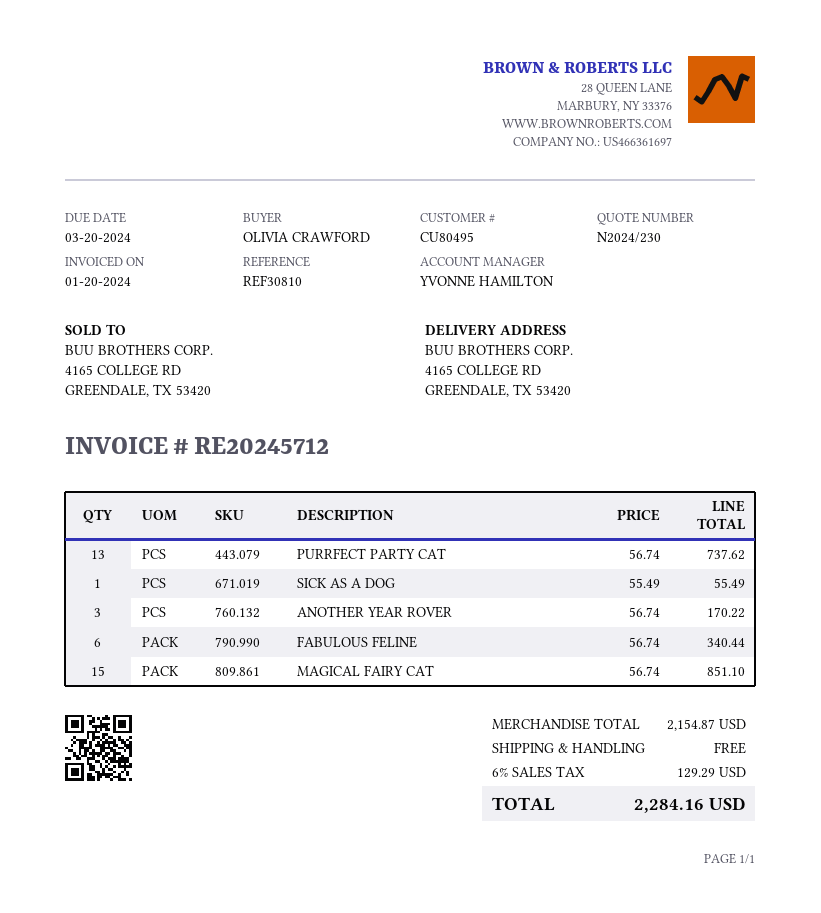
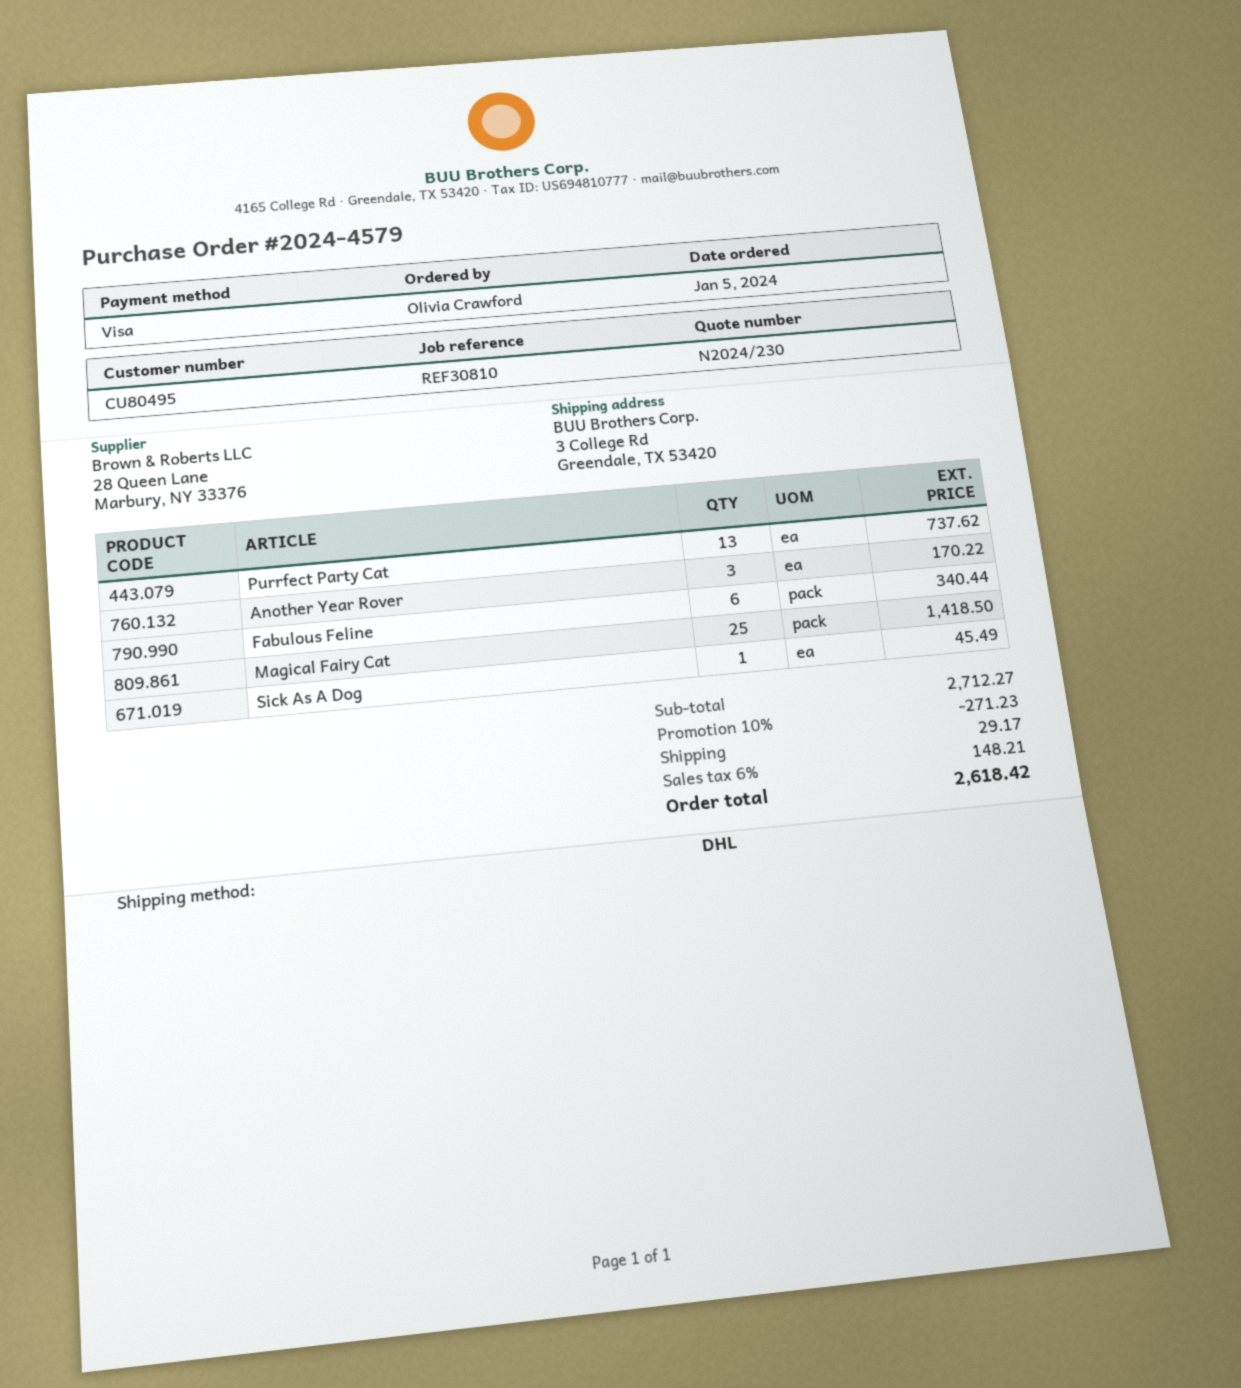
ship to: 4165 COLLEGE RD, GREENDALE, TX 53420 -> 3 College Rd, Greendale, TX 53420
SICK AS A DOG: 1 for 55.49 -> 1 for 45.49
MAGICAL FAIRY CAT: 15 for 851.10 -> 25 for 1418.50
subtotal: 2154.87 -> 2712.27
discount: none -> 10% = 271.23
shipping: 0.00 -> 29.17
tax: 6% = 129.29 -> 6% = 148.21
total: 2284.16 -> 2618.42

